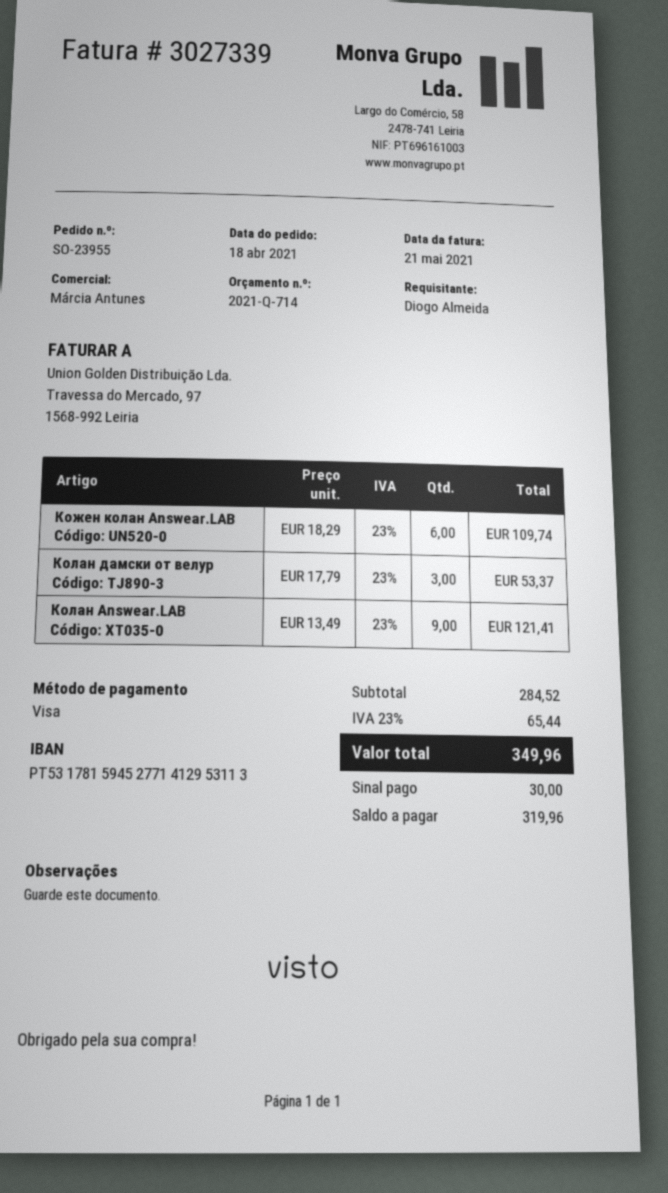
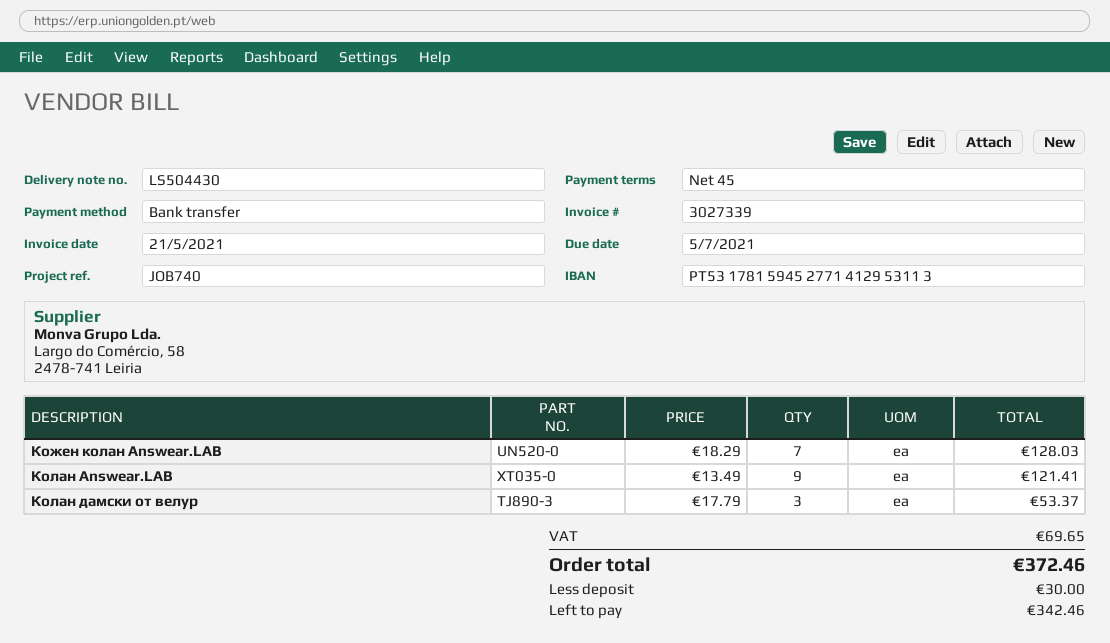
payment method: Visa -> bank transfer
Кожен колан Answear.LAB: 6 x 18.29 = 109.74 -> 7 x 18.29 = 128.03
tax: 65.44 -> 69.65
total: 349.96 -> 372.46
balance: 319.96 -> 342.46

